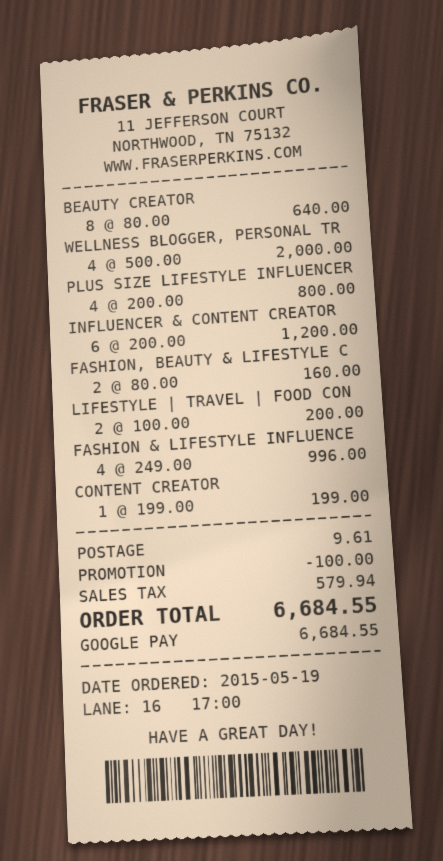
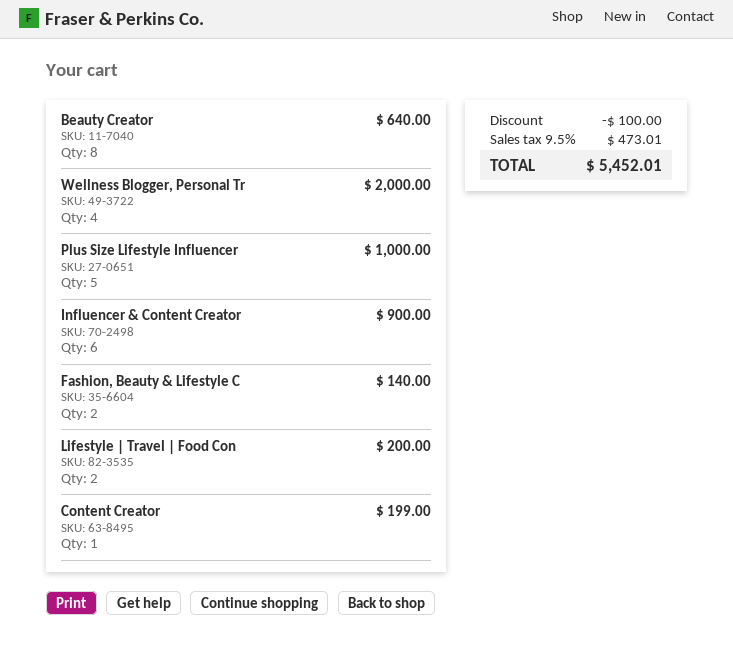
PLUS SIZE LIFESTYLE INFLUENCER: 4 for 800.00 -> 5 for 1000.00
INFLUENCER & CONTENT CREATOR: 6 for 1200.00 -> 6 for 900.00
FASHION, BEAUTY & LIFESTYLE C: 2 for 160.00 -> 2 for 140.00
FASHION & LIFESTYLE INFLUENCE: 4 for 996.00 -> none
shipping: 9.61 -> none
tax: 579.94 -> 473.01
total: 6684.55 -> 5452.01

